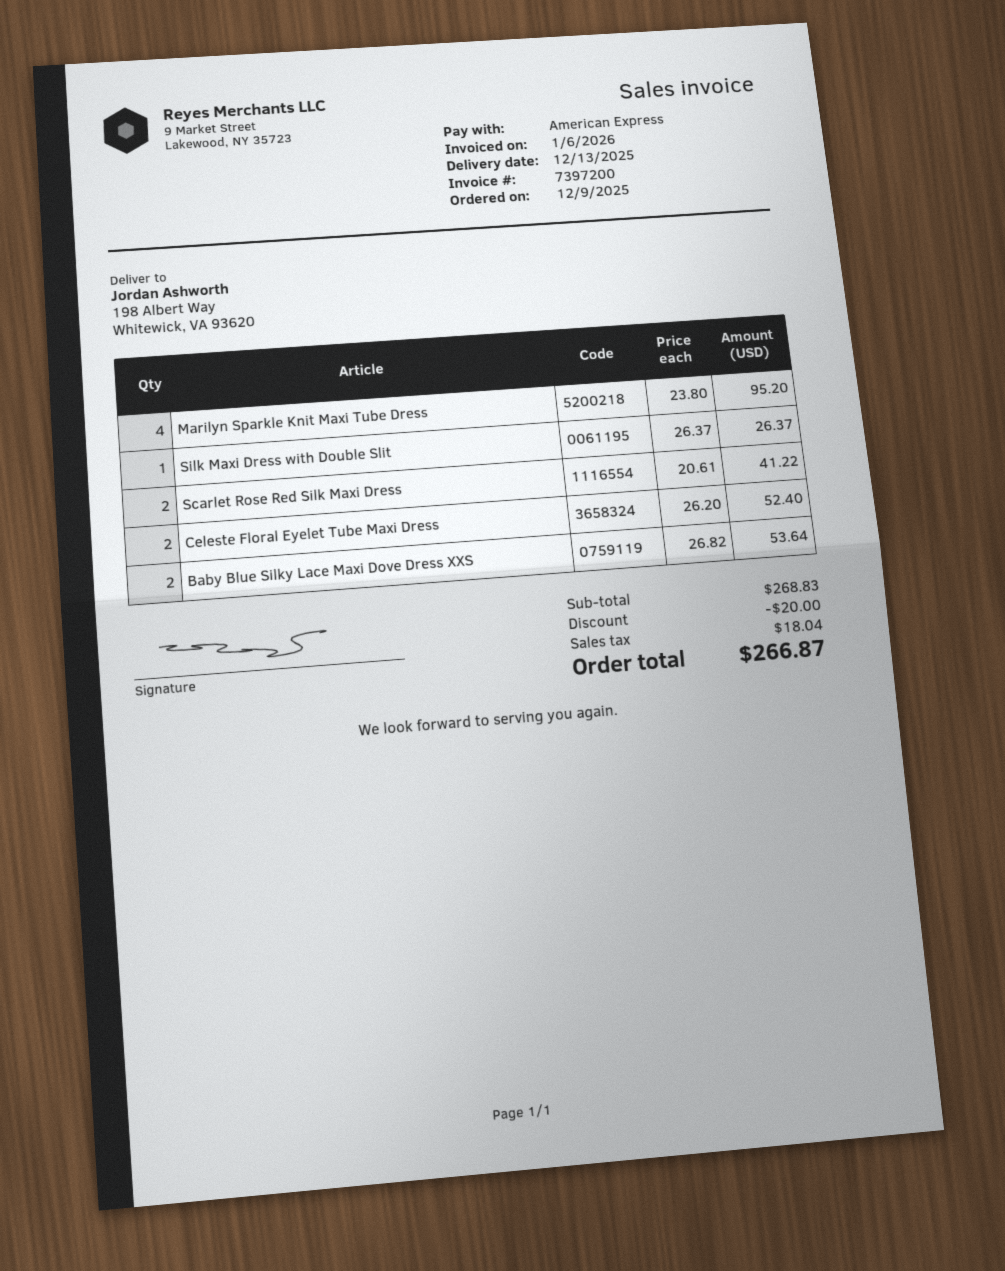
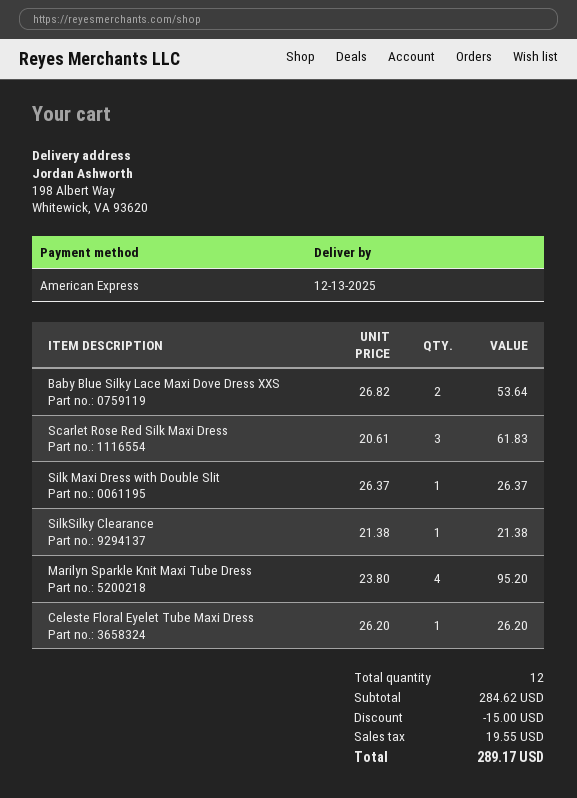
Scarlet Rose Red Silk Maxi Dress: 2 x 20.61 = 41.22 -> 3 x 20.61 = 61.83
Celeste Floral Eyelet Tube Maxi Dress: 2 x 26.20 = 52.40 -> 1 x 26.20 = 26.20
SilkSilky Clearance: none -> 1 x 21.38 = 21.38
subtotal: 268.83 -> 284.62
discount: 20.00 -> 15.00
tax: 18.04 -> 19.55
total: 266.87 -> 289.17

